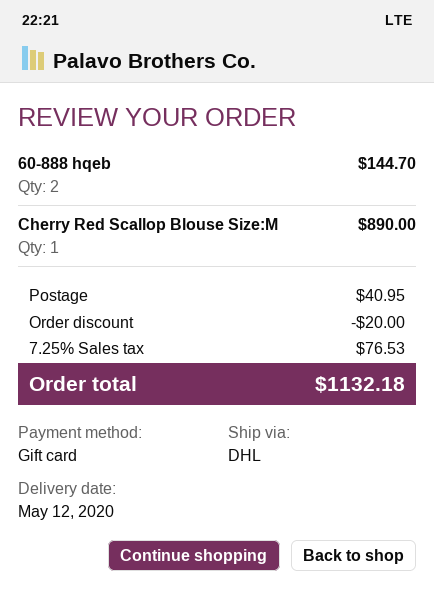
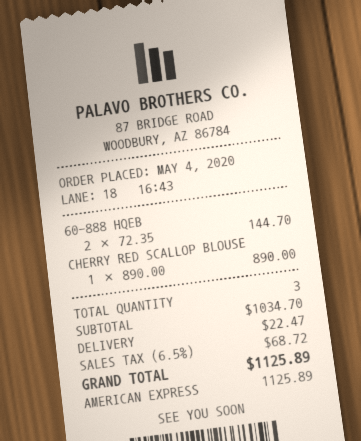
payment method: gift card -> American Express
discount: 20.00 -> none
shipping: 40.95 -> 22.47
tax: 7.25% = 76.53 -> 6.5% = 68.72
total: 1132.18 -> 1125.89

